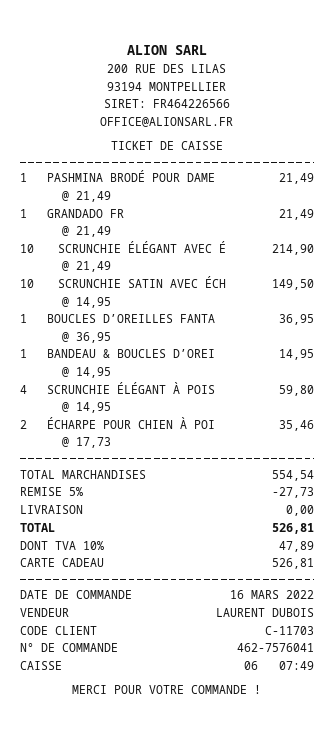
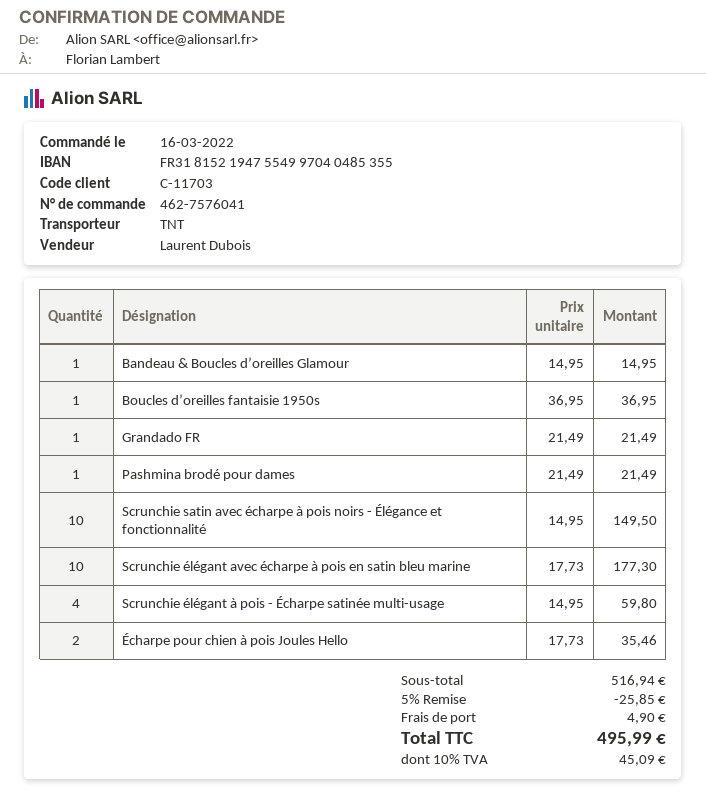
SCRUNCHIE ÉLÉGANT AVEC É: 10 x 21.49 = 214.90 -> 10 x 17.73 = 177.30
subtotal: 554.54 -> 516.94
discount: 5% = 27.73 -> 5% = 25.85
shipping: 0.00 -> 4.90
tax: 10% = 47.89 -> 10% = 45.09
total: 526.81 -> 495.99

